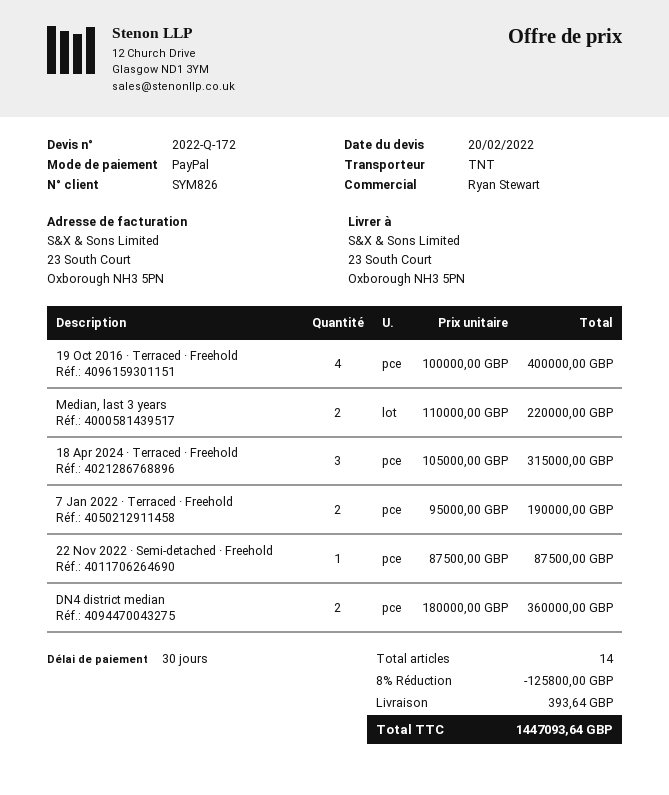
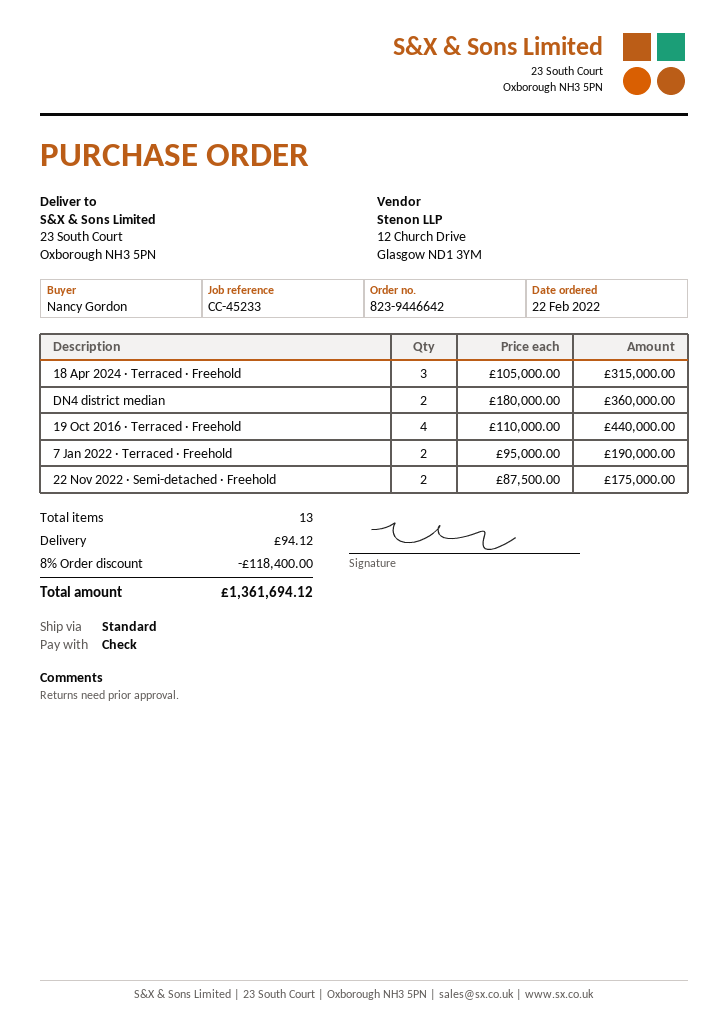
payment method: PayPal -> cheque
shipping method: TNT -> standard
19 Oct 2016 · Terraced · Freehold: 4 x 100000.00 = 400000.00 -> 4 x 110000.00 = 440000.00
Median, last 3 years: 2 x 110000.00 = 220000.00 -> none
22 Nov 2022 · Semi-detached · Freehold: 1 x 87500.00 = 87500.00 -> 2 x 87500.00 = 175000.00
total quantity: 14 -> 13
discount: 8% = 125800.00 -> 8% = 118400.00
shipping: 393.64 -> 94.12
total: 1447093.64 -> 1361694.12

